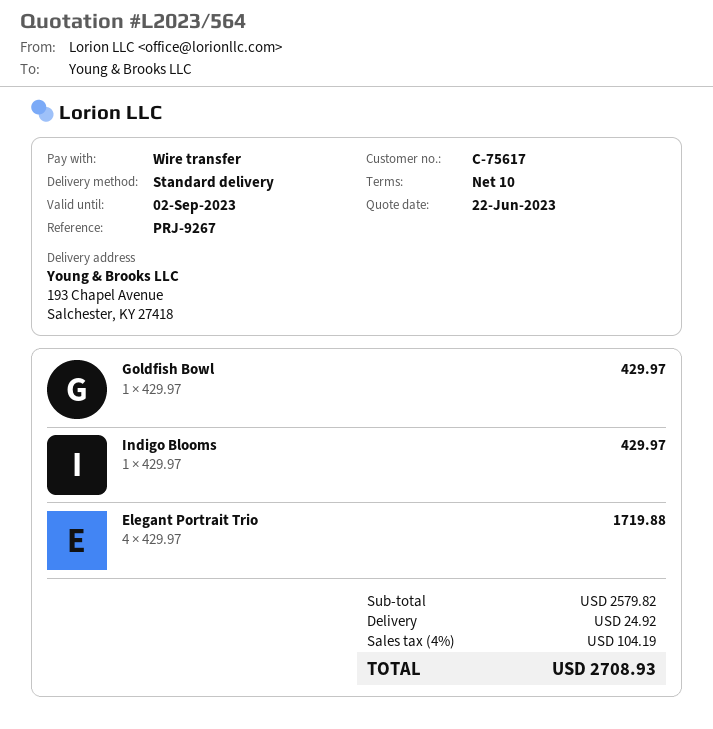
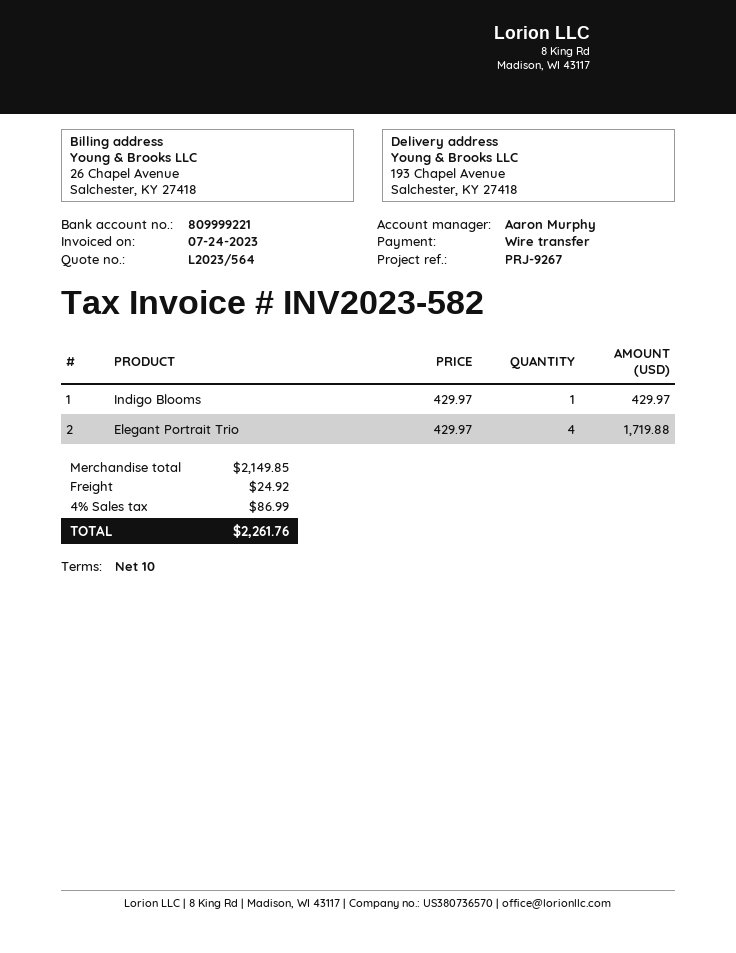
Goldfish Bowl: 1 x 429.97 = 429.97 -> none
subtotal: 2579.82 -> 2149.85
tax: 4% = 104.19 -> 4% = 86.99
total: 2708.93 -> 2261.76

